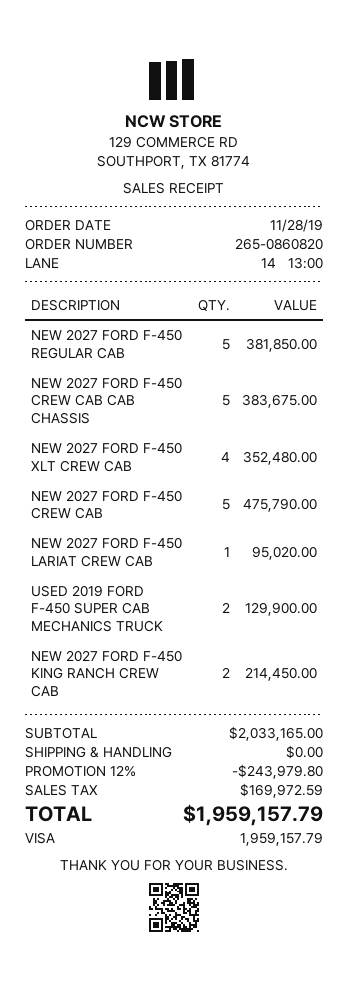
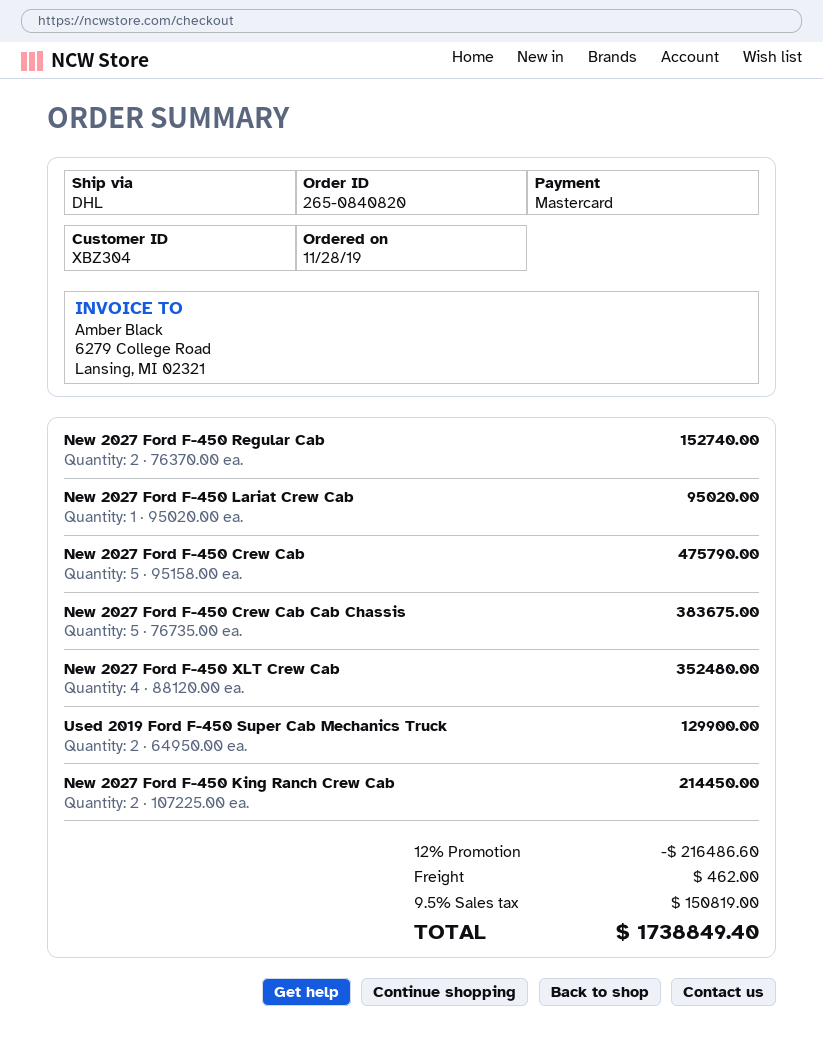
order number: 265-0860820 -> 265-0840820
payment method: Visa -> Mastercard
NEW 2027 FORD F-450 REGULAR CAB: 5 for 381850.00 -> 2 for 152740.00
discount: 12% = 243979.80 -> 12% = 216486.60
shipping: 0.00 -> 462.00
tax: 169972.59 -> 150819.00
total: 1959157.79 -> 1738849.40

